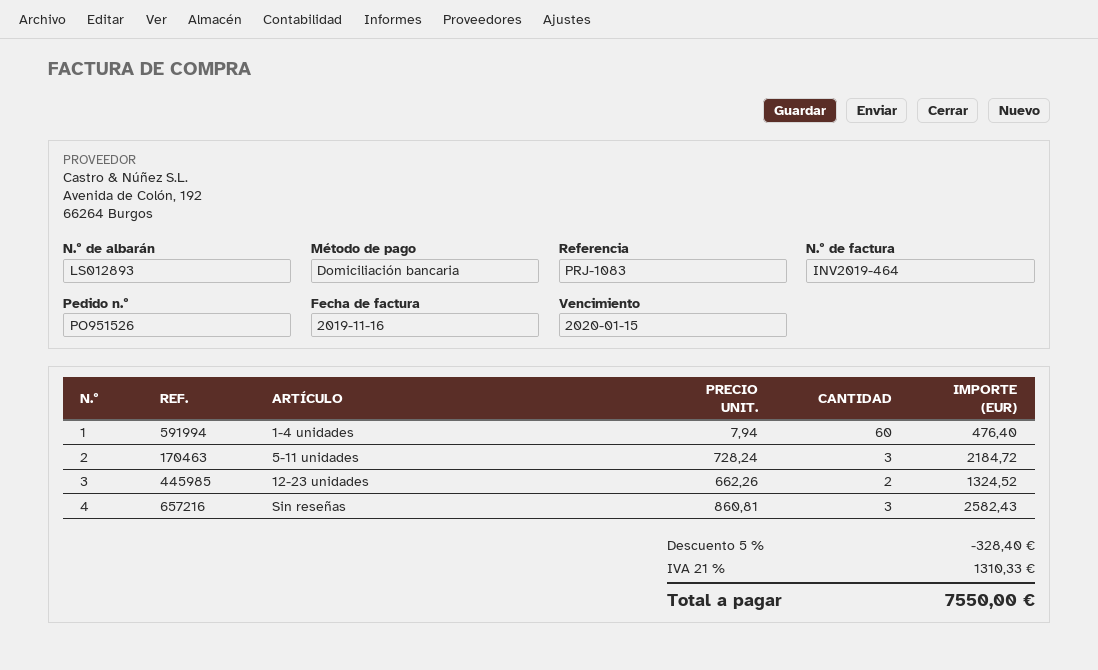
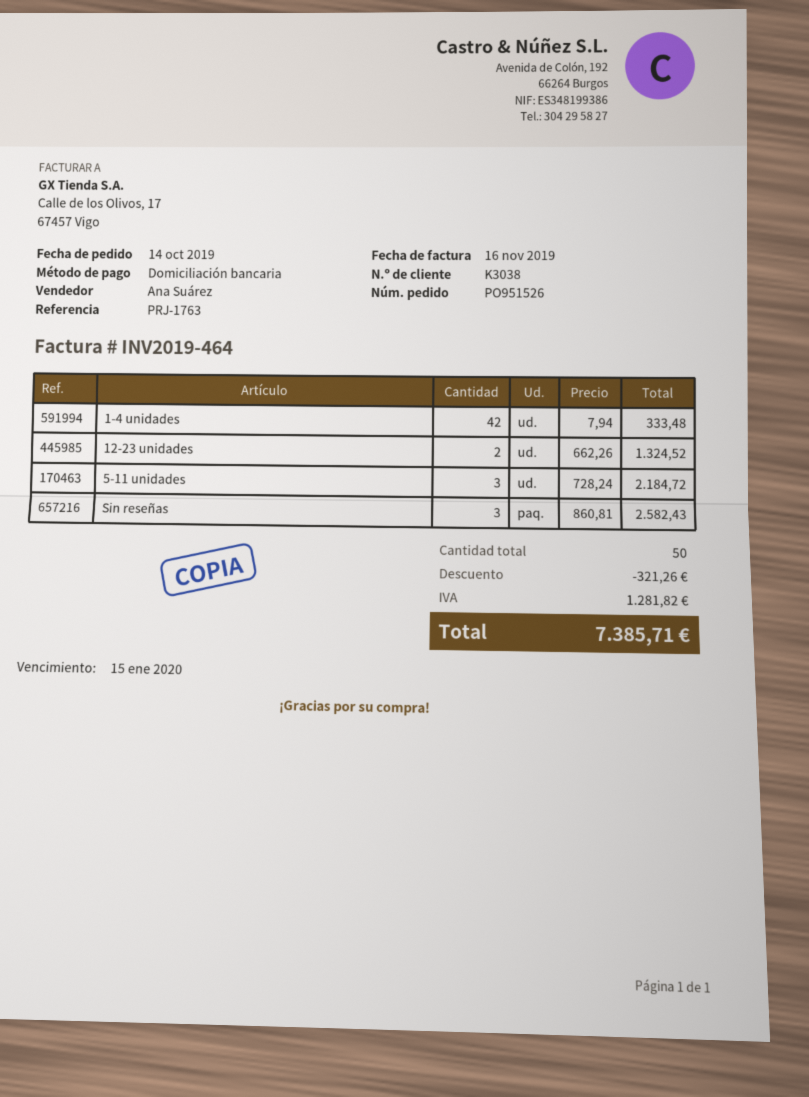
reference: PRJ-1083 -> PRJ-1763
1-4 unidades: 60 x 7.94 = 476.40 -> 42 x 7.94 = 333.48
discount: 328.40 -> 321.26
tax: 1310.33 -> 1281.82
total: 7550.00 -> 7385.71

